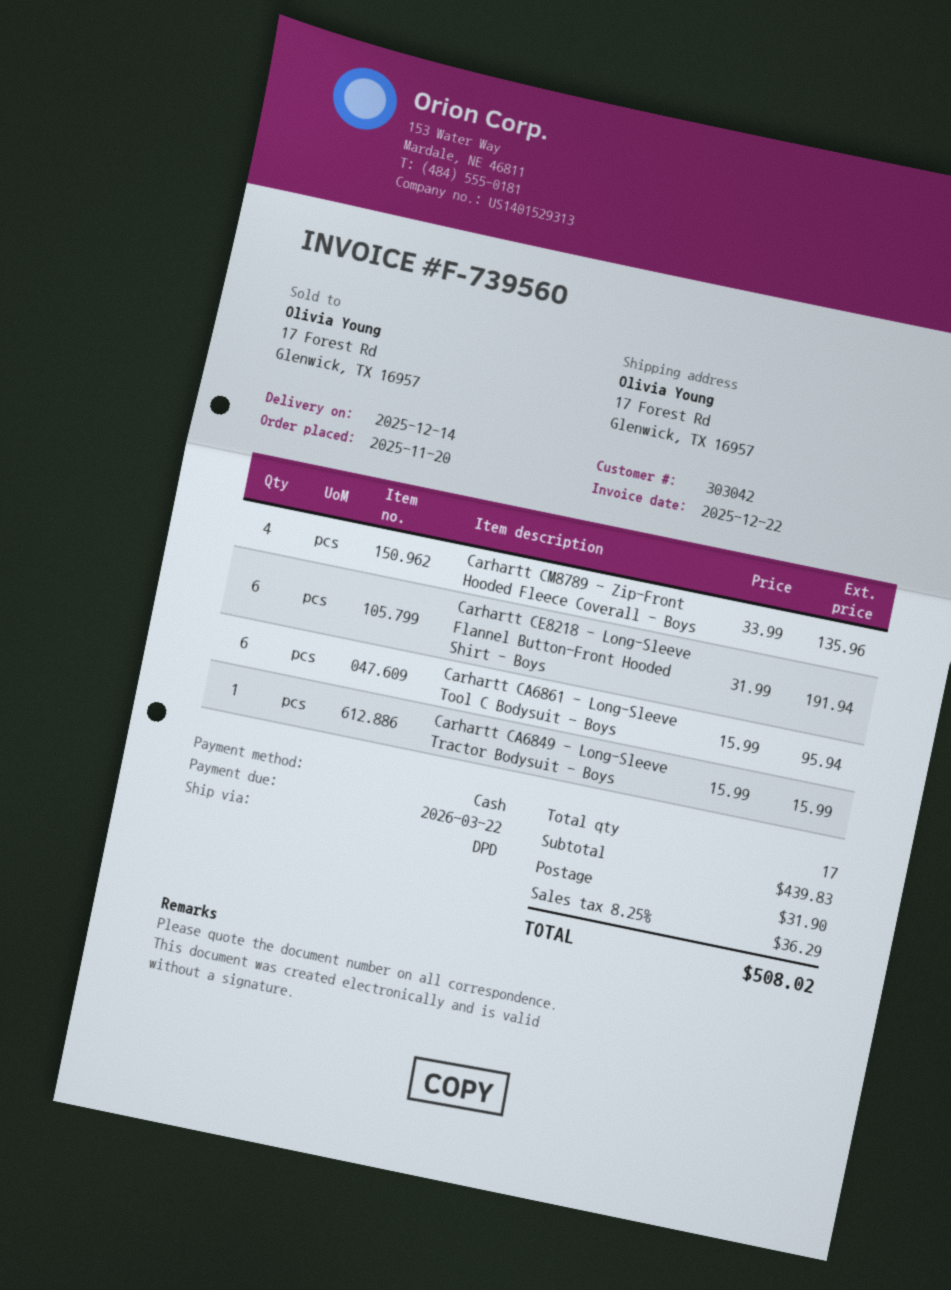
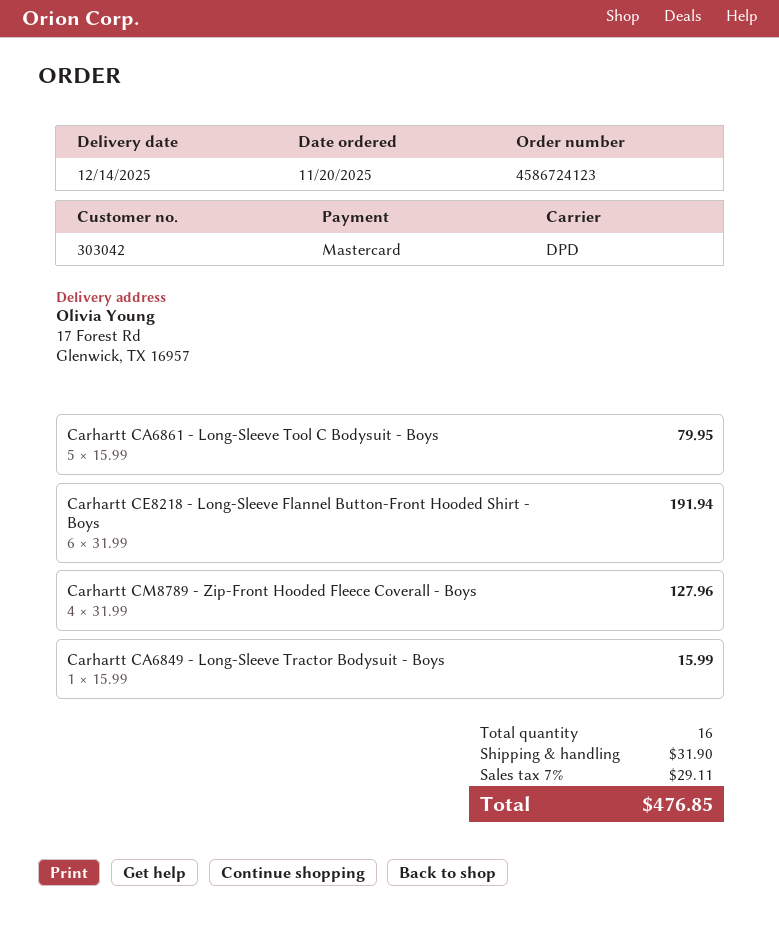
payment method: cash -> Mastercard
Carhartt CM8789 - Zip-Front Hooded Fleece Coverall - Boys: 4 x 33.99 = 135.96 -> 4 x 31.99 = 127.96
Carhartt CA6861 - Long-Sleeve Tool C Bodysuit - Boys: 6 x 15.99 = 95.94 -> 5 x 15.99 = 79.95
total quantity: 17 -> 16
tax: 8.25% = 36.29 -> 7% = 29.11
total: 508.02 -> 476.85

